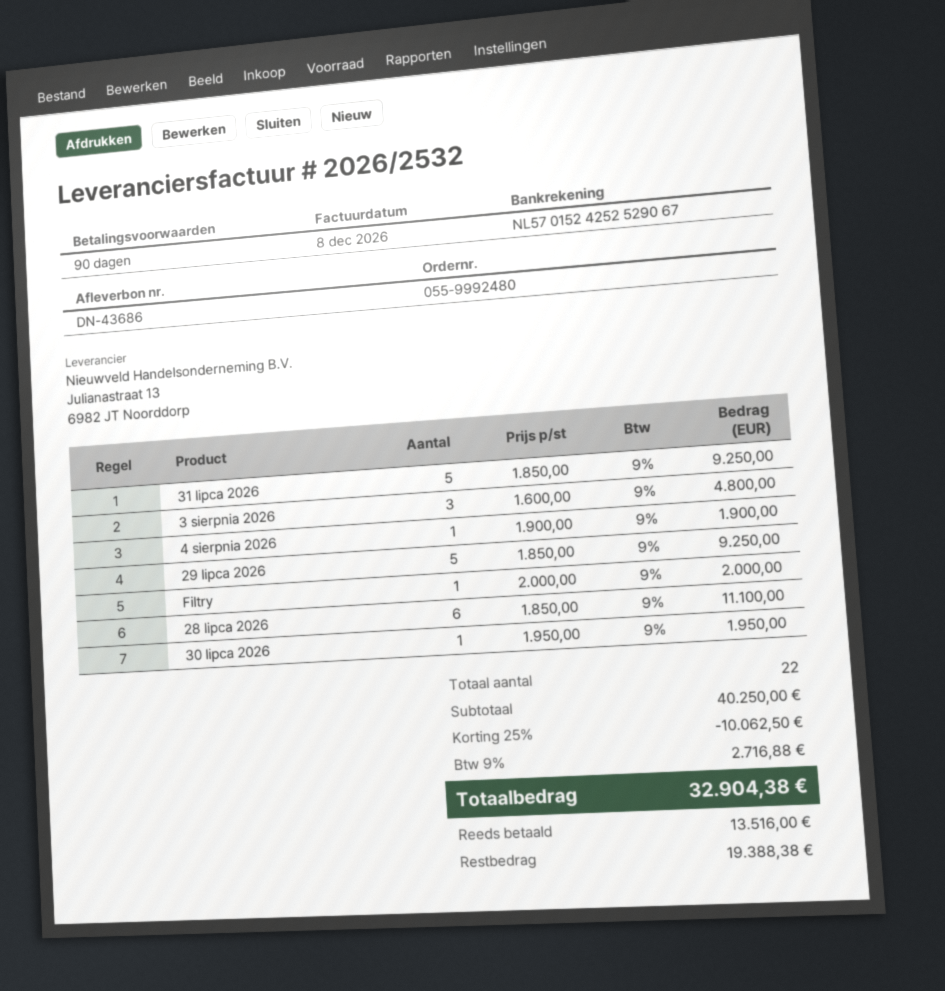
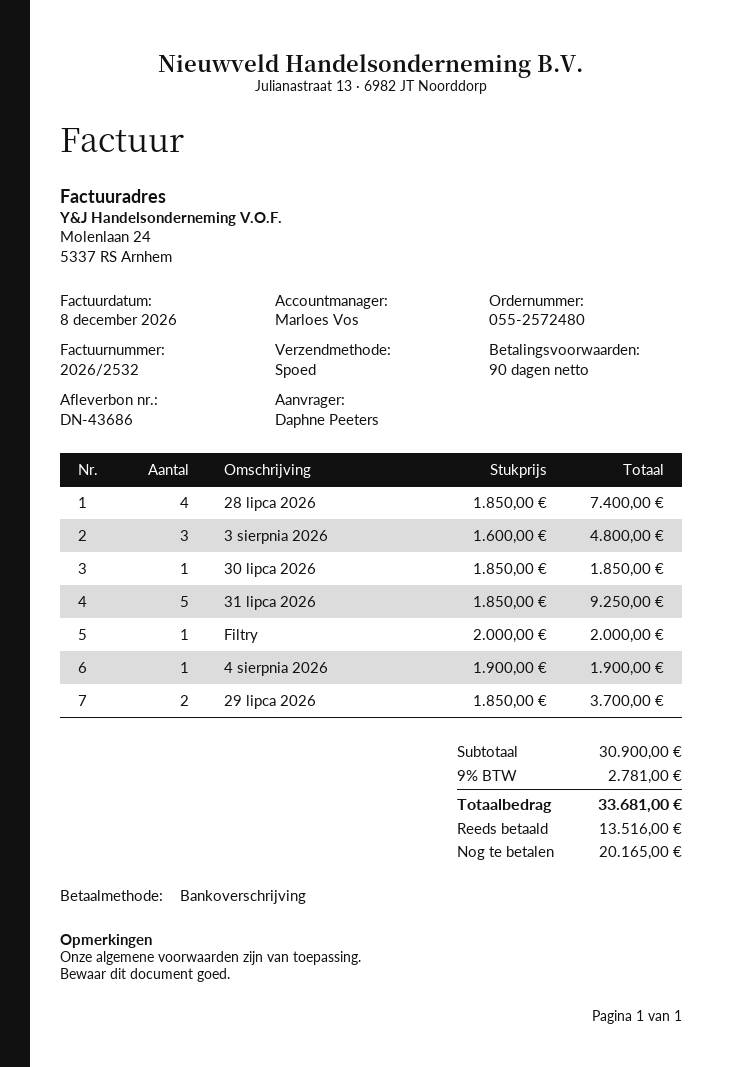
order number: 055-9992480 -> 055-2572480
29 lipca 2026: 5 x 1850.00 = 9250.00 -> 2 x 1850.00 = 3700.00
28 lipca 2026: 6 x 1850.00 = 11100.00 -> 4 x 1850.00 = 7400.00
30 lipca 2026: 1 x 1950.00 = 1950.00 -> 1 x 1850.00 = 1850.00
subtotal: 40250.00 -> 30900.00
discount: 25% = 10062.50 -> none
tax: 9% = 2716.88 -> 9% = 2781.00
total: 32904.38 -> 33681.00
balance: 19388.38 -> 20165.00

